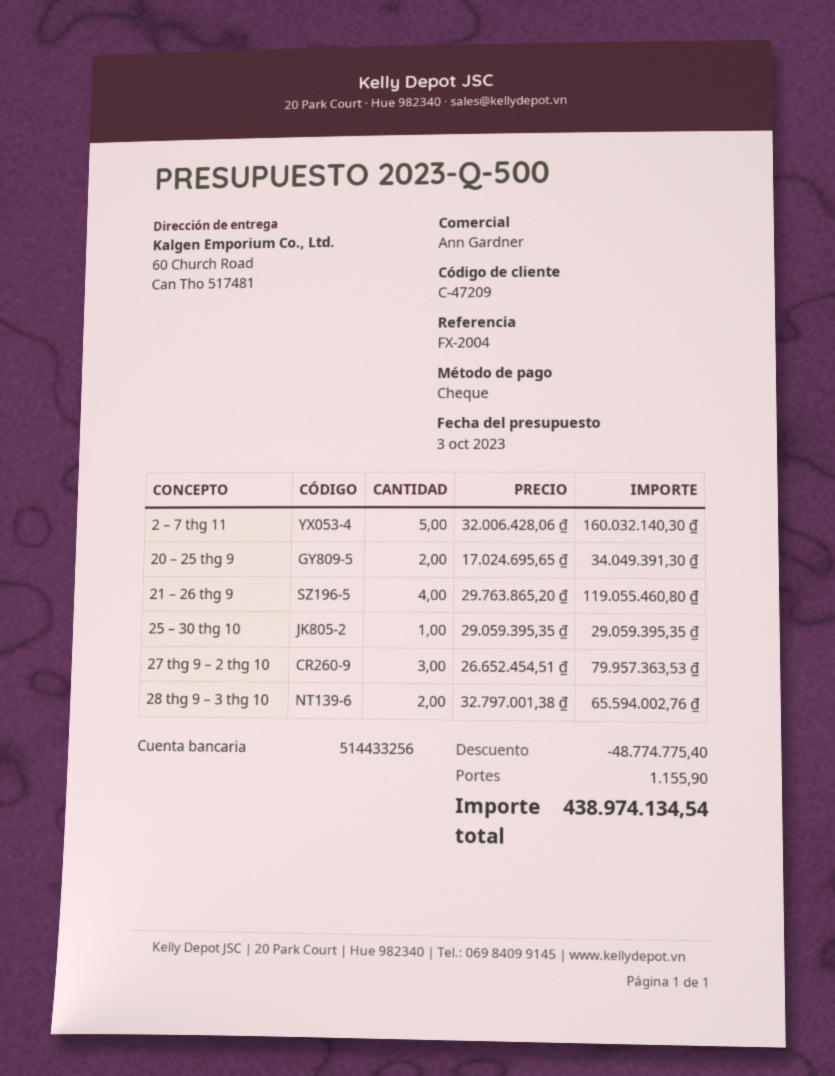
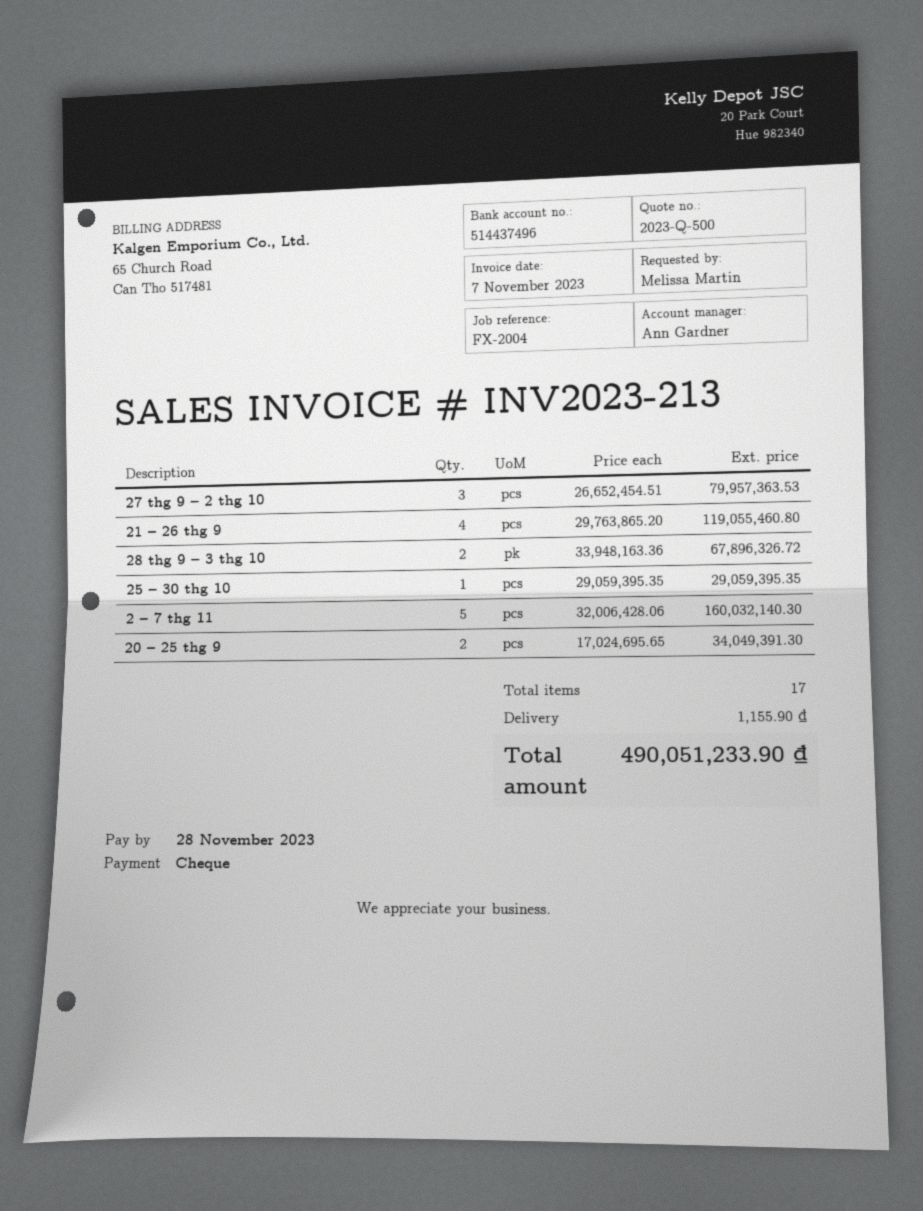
bank account: 514433256 -> 514437496
28 thg 9 – 3 thg 10: 2 x 32797001.38 = 65594002.76 -> 2 x 33948163.36 = 67896326.72
discount: 48774775.40 -> none
total: 438974134.54 -> 490051233.90

